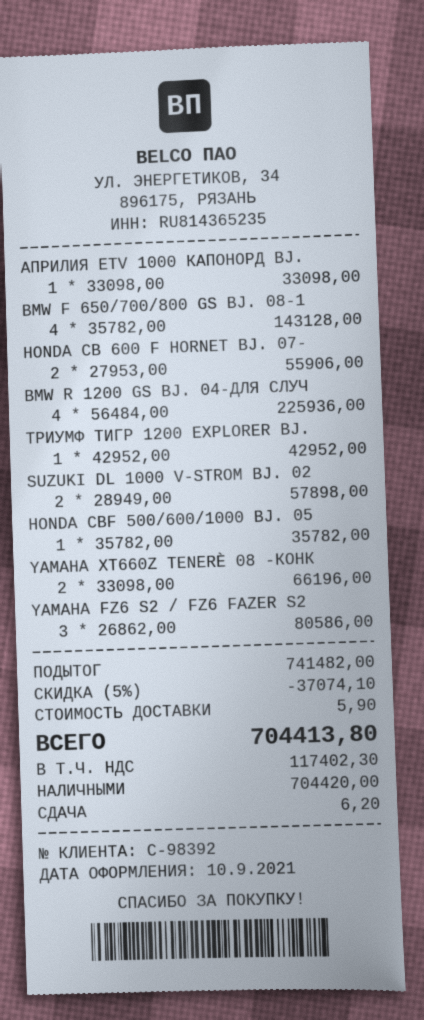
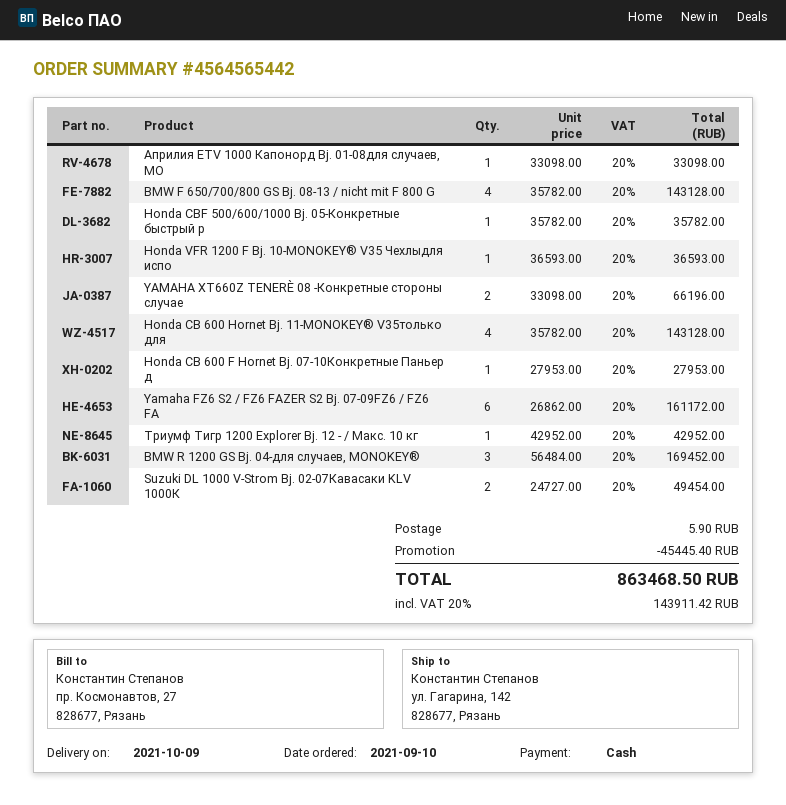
HONDA CB 600 F HORNET BJ. 07-: 2 x 27953.00 = 55906.00 -> 1 x 27953.00 = 27953.00
BMW R 1200 GS BJ. 04-ДЛЯ СЛУЧ: 4 x 56484.00 = 225936.00 -> 3 x 56484.00 = 169452.00
SUZUKI DL 1000 V-STROM BJ. 02: 2 x 28949.00 = 57898.00 -> 2 x 24727.00 = 49454.00
YAMAHA FZ6 S2 / FZ6 FAZER S2: 3 x 26862.00 = 80586.00 -> 6 x 26862.00 = 161172.00
Honda VFR 1200 F Bj. 10-MONOKEY® V35 Чехлыдля испо: none -> 1 x 36593.00 = 36593.00
Honda CB 600 Hornet Bj. 11-MONOKEY® V35только для: none -> 4 x 35782.00 = 143128.00
discount: 37074.10 -> 45445.40
tax: 117402.30 -> 143911.42
total: 704413.80 -> 863468.50

